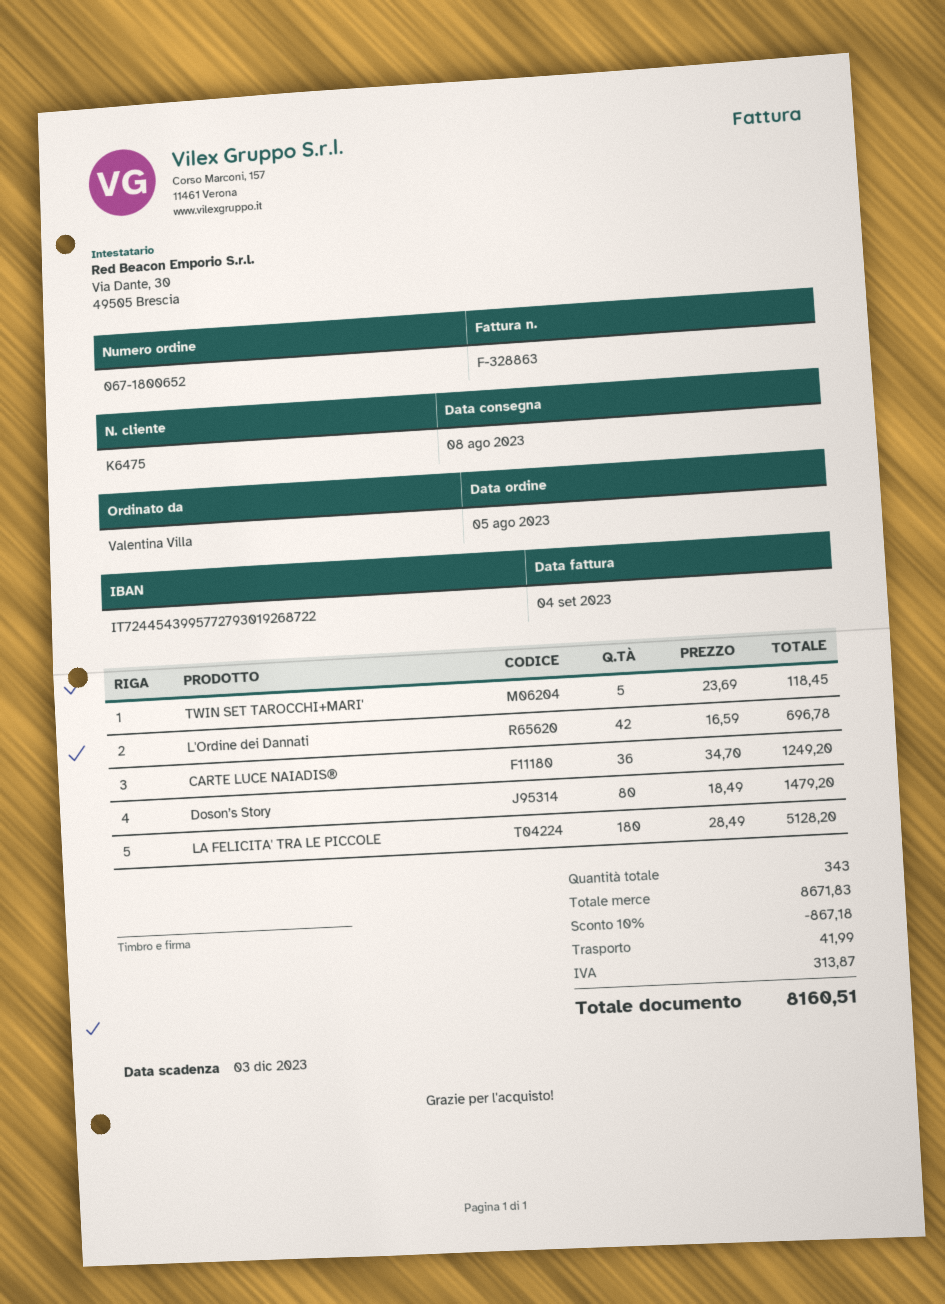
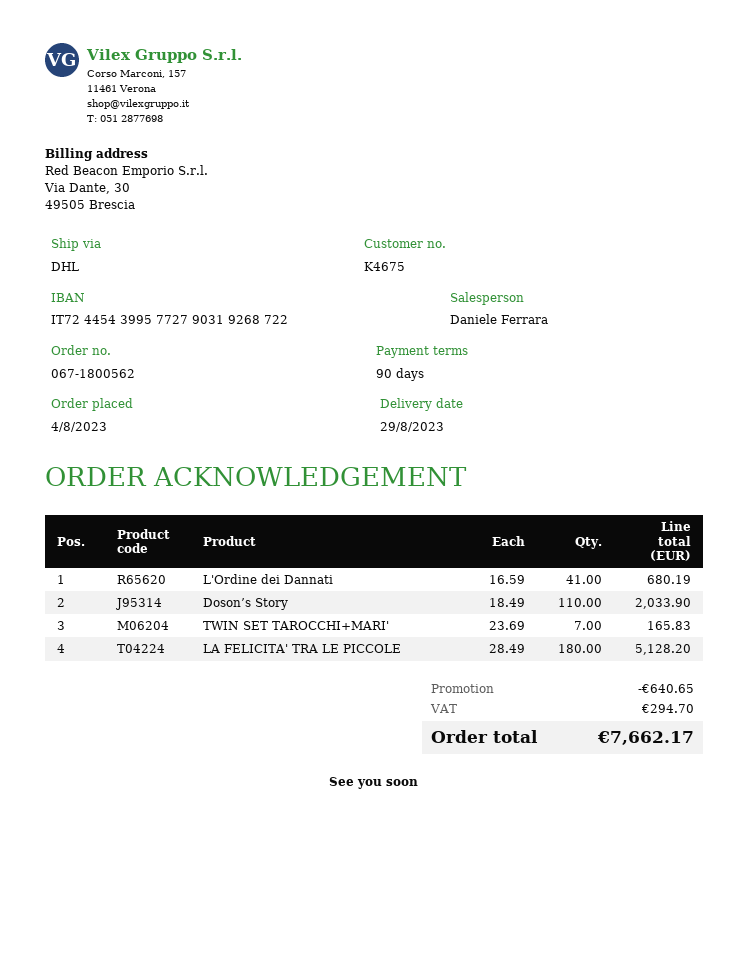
order number: 067-1800652 -> 067-1800562
order date: 2023-08-05 -> 2023-08-04
delivery date: 2023-08-08 -> 2023-08-29
customer number: K6475 -> K4675
bank account: IT7244543995772793019268722 -> IT7244543995772790319268722
TWIN SET TAROCCHI+MARI': 5 x 23.69 = 118.45 -> 7 x 23.69 = 165.83
L'Ordine dei Dannati: 42 x 16.59 = 696.78 -> 41 x 16.59 = 680.19
CARTE LUCE NAIADIS®: 36 x 34.70 = 1249.20 -> none
Doson’s Story: 80 x 18.49 = 1479.20 -> 110 x 18.49 = 2033.90
discount: 867.18 -> 640.65
shipping: 41.99 -> none
tax: 313.87 -> 294.70
total: 8160.51 -> 7662.17

